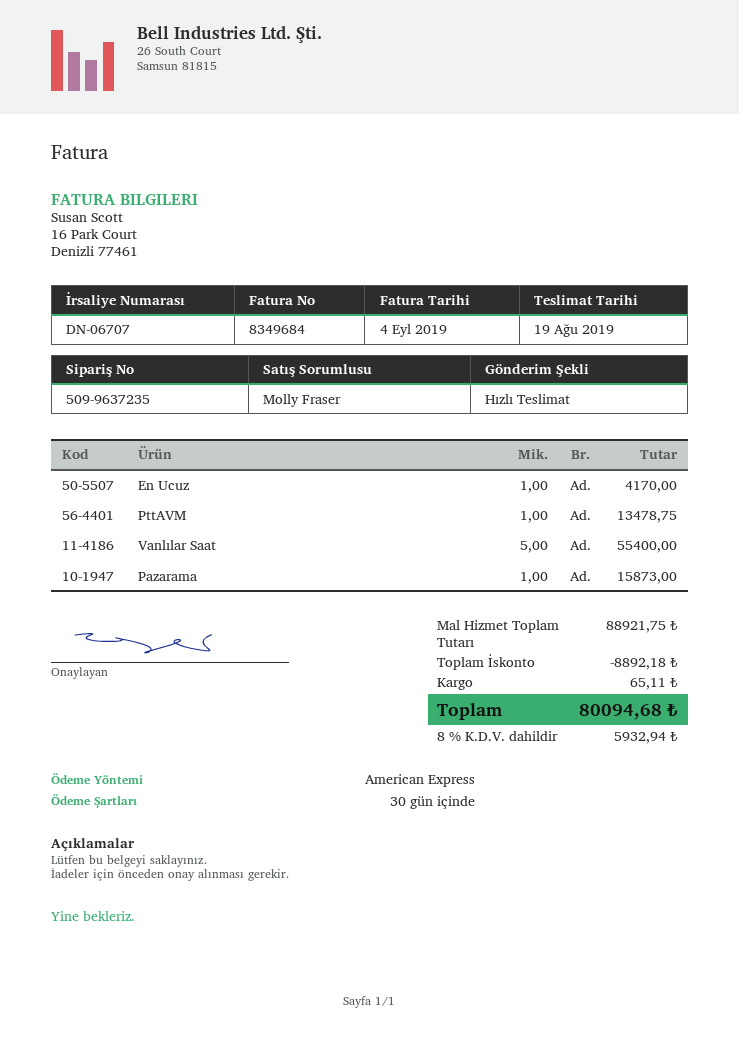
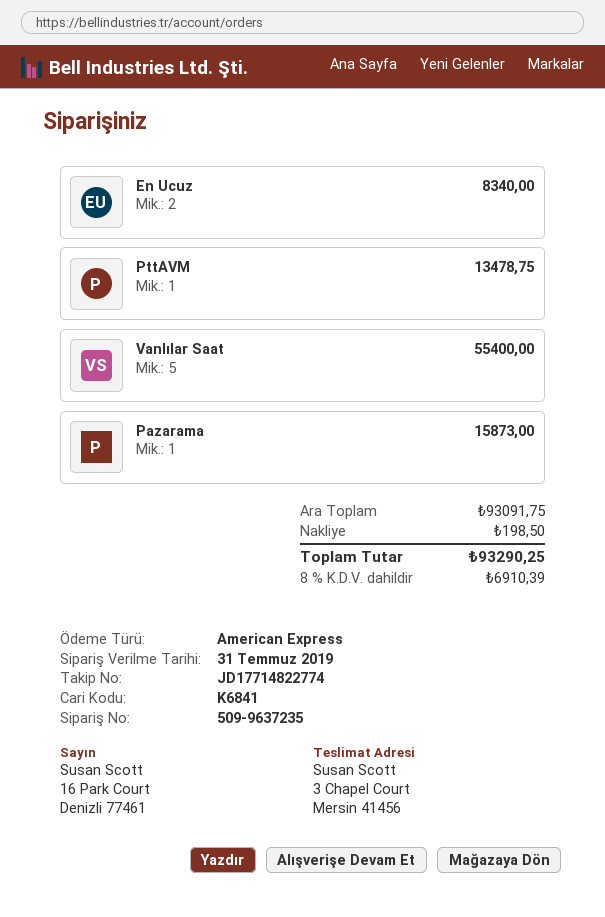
En Ucuz: 1 for 4170.00 -> 2 for 8340.00
subtotal: 88921.75 -> 93091.75
discount: 8892.18 -> none
shipping: 65.11 -> 198.50
tax: 8% = 5932.94 -> 8% = 6910.39
total: 80094.68 -> 93290.25

